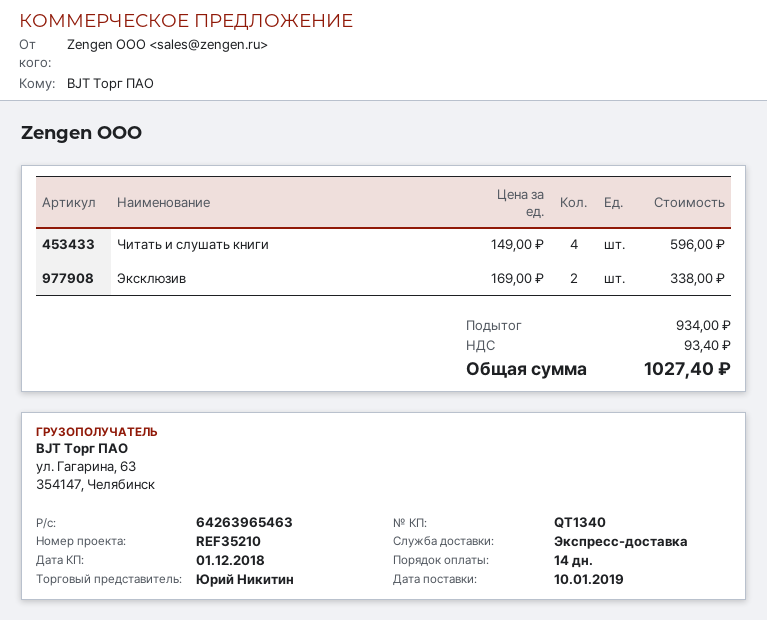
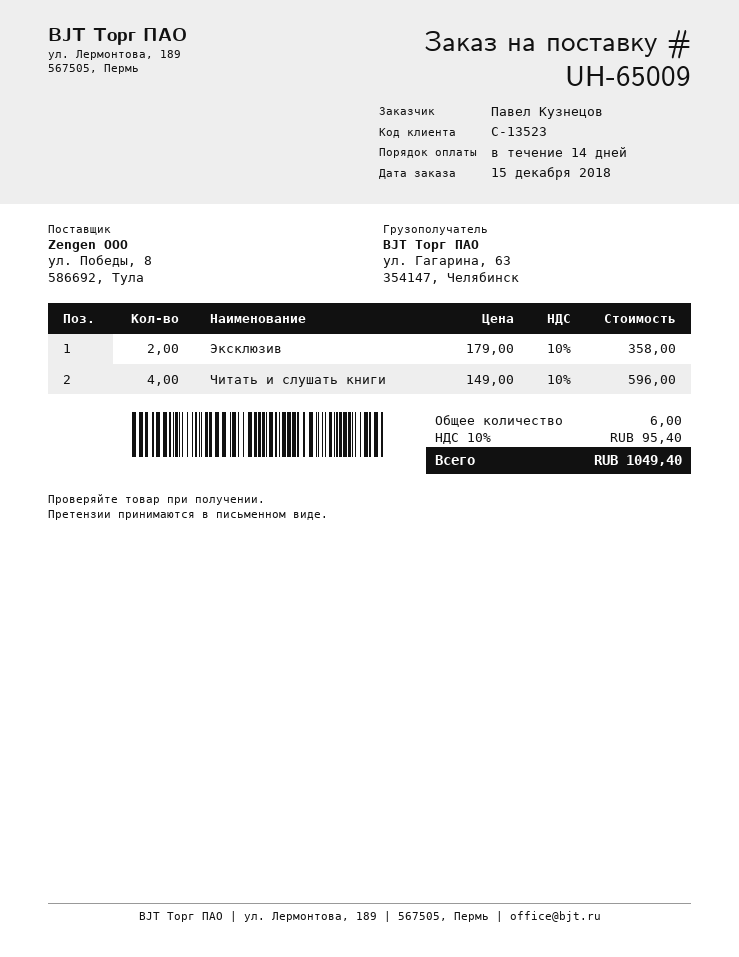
Эксклюзив: 2 x 169.00 = 338.00 -> 2 x 179.00 = 358.00
tax: 93.40 -> 95.40
total: 1027.40 -> 1049.40

